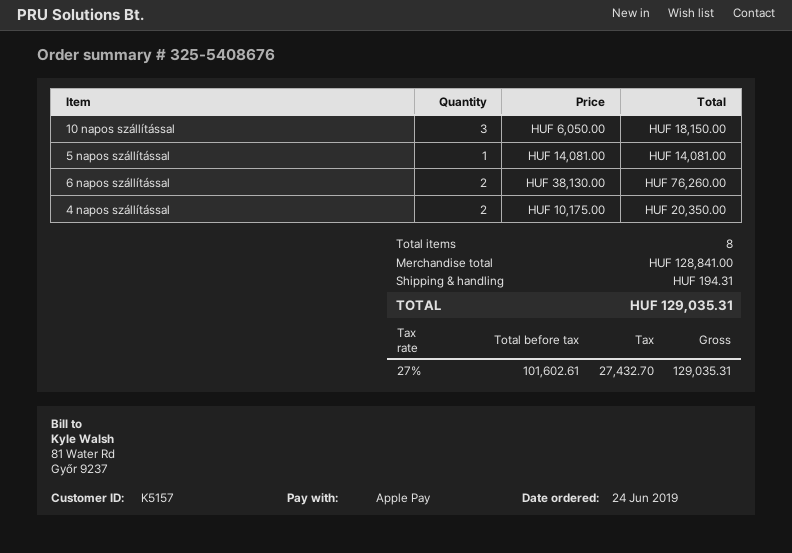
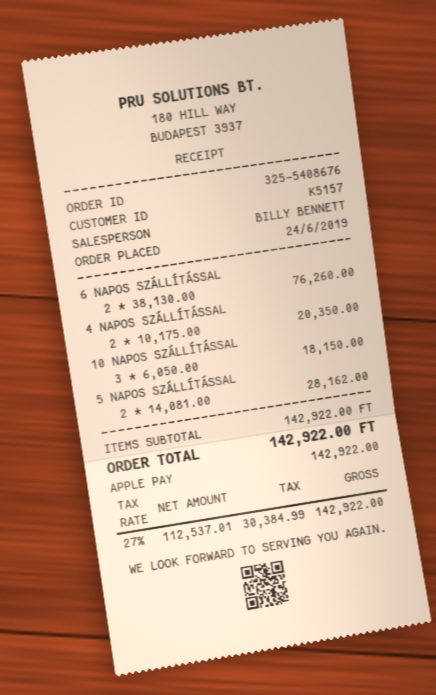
5 napos szállítással: 1 x 14081.00 = 14081.00 -> 2 x 14081.00 = 28162.00
subtotal: 128841.00 -> 142922.00
shipping: 194.31 -> none
net: 101602.61 -> 112537.01
tax: 27% = 27432.70 -> 27% = 30384.99
total: 129035.31 -> 142922.00

